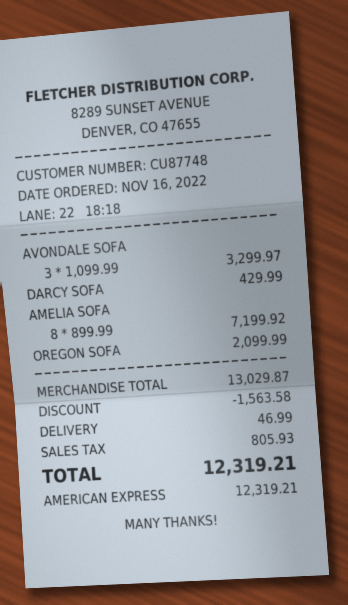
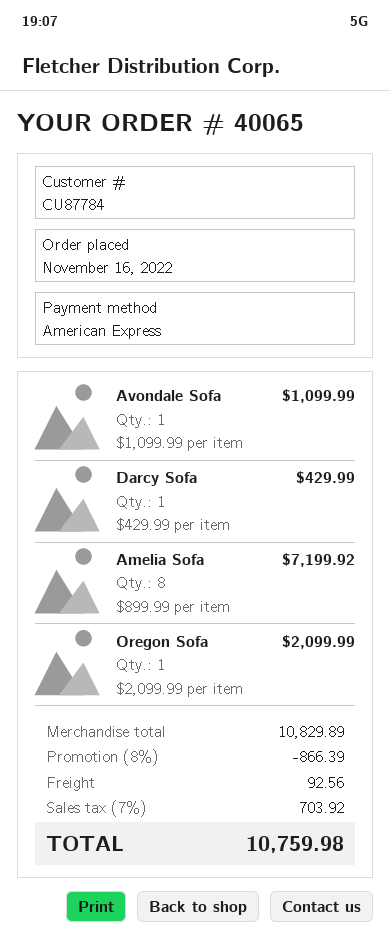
customer number: CU87748 -> CU87784
AVONDALE SOFA: 3 x 1099.99 = 3299.97 -> 1 x 1099.99 = 1099.99
subtotal: 13029.87 -> 10829.89
discount: 1563.58 -> 866.39
shipping: 46.99 -> 92.56
tax: 805.93 -> 703.92
total: 12319.21 -> 10759.98

